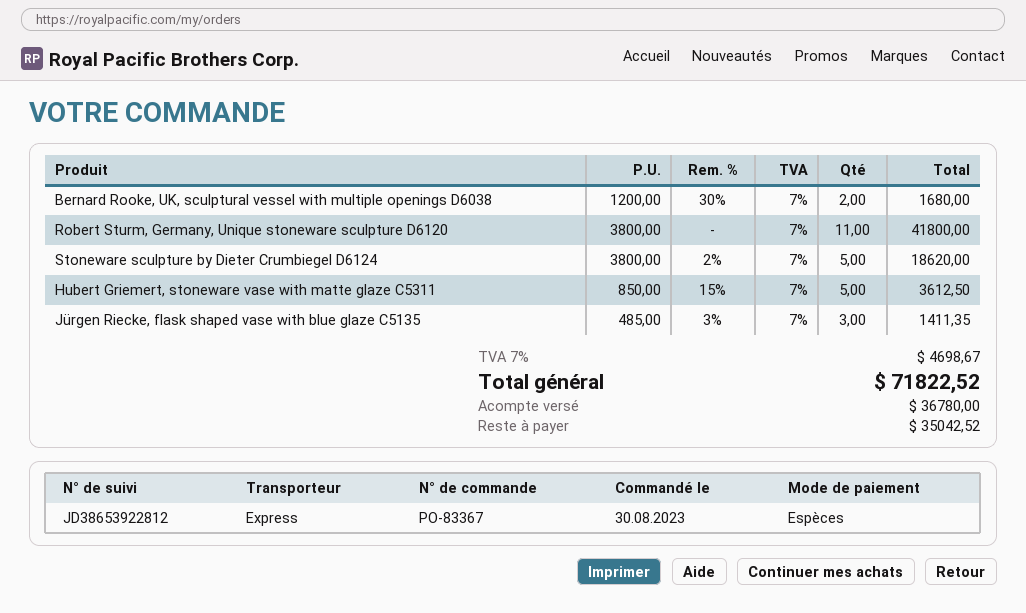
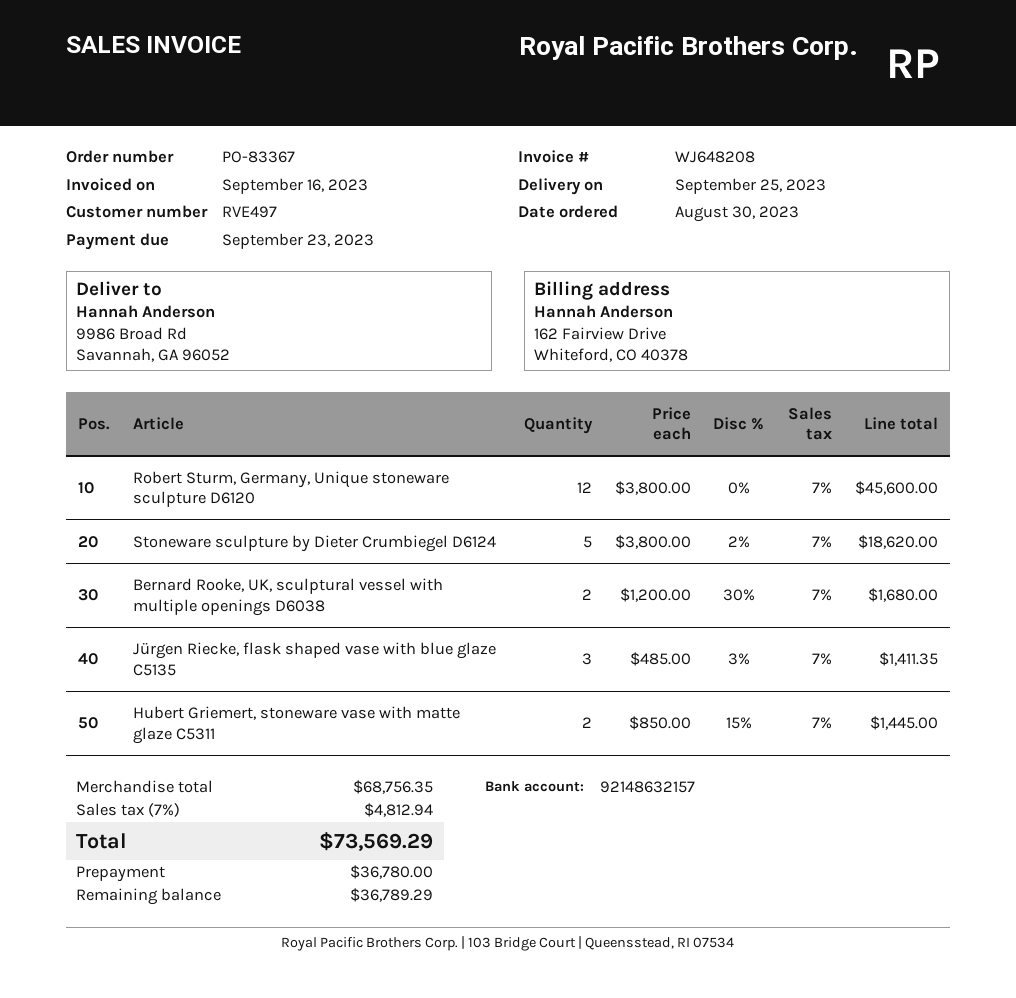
Robert Sturm, Germany, Unique stoneware sculpture D6120: 11 x 3800.00 = 41800.00 -> 12 x 3800.00 = 45600.00
Hubert Griemert, stoneware vase with matte glaze C5311: 5 x 850.00 - 15% = 3612.50 -> 2 x 850.00 - 15% = 1445.00
tax: 7% = 4698.67 -> 7% = 4812.94
total: 71822.52 -> 73569.29
balance: 35042.52 -> 36789.29

